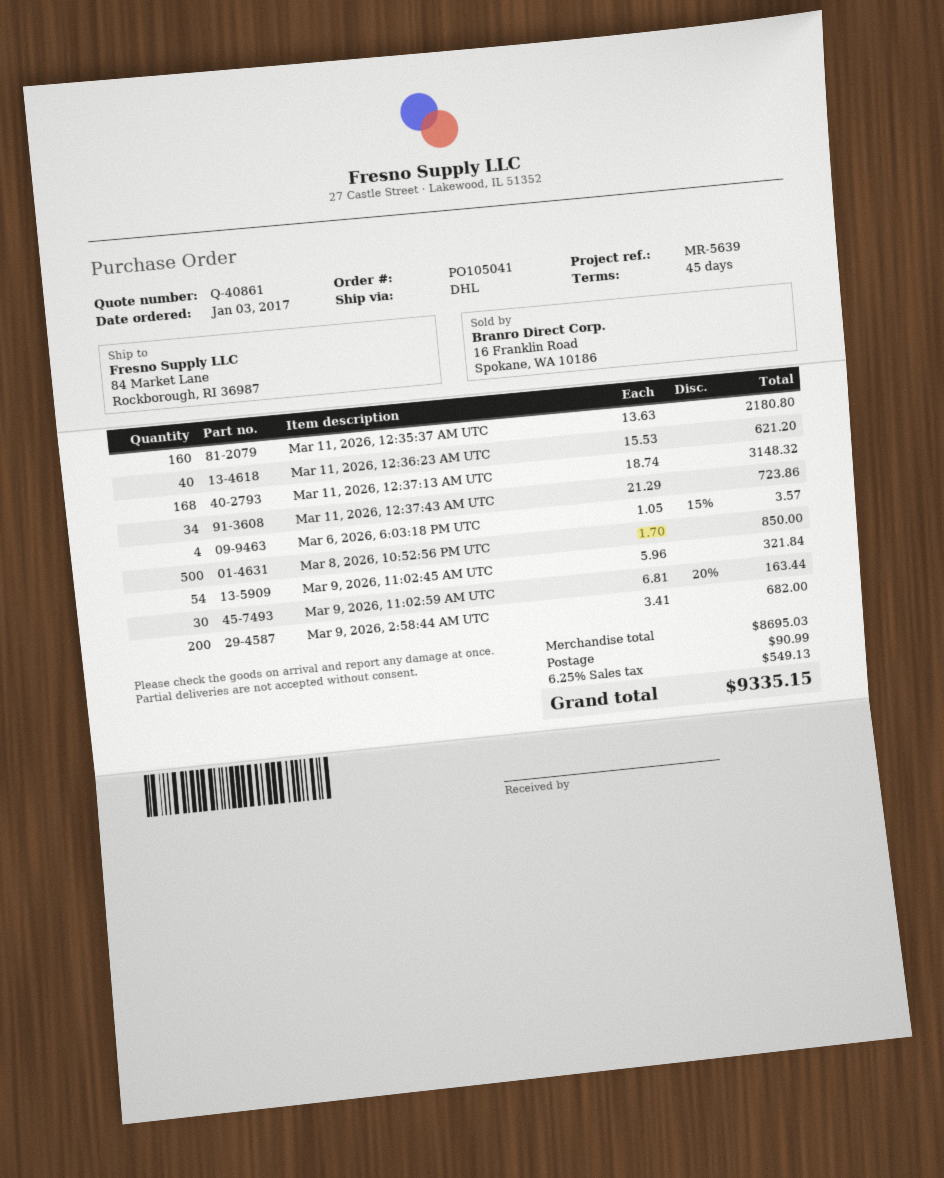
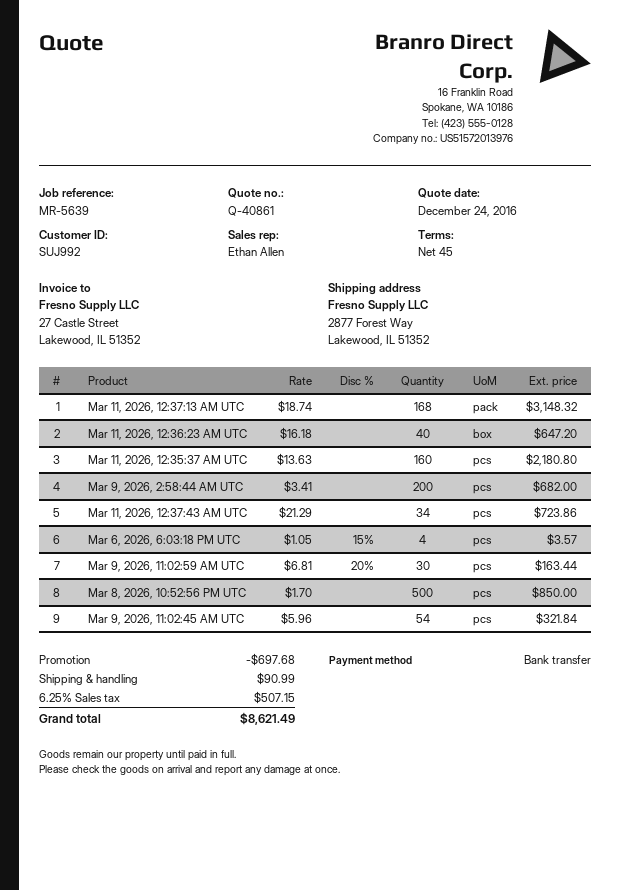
ship to: 84 Market Lane, Rockborough, RI 36987 -> 2877 Forest Way, Lakewood, IL 51352
Mar 11, 2026, 12:36:23 AM UTC: 40 x 15.53 = 621.20 -> 40 x 16.18 = 647.20
discount: none -> 697.68
tax: 6.25% = 549.13 -> 6.25% = 507.15
total: 9335.15 -> 8621.49

